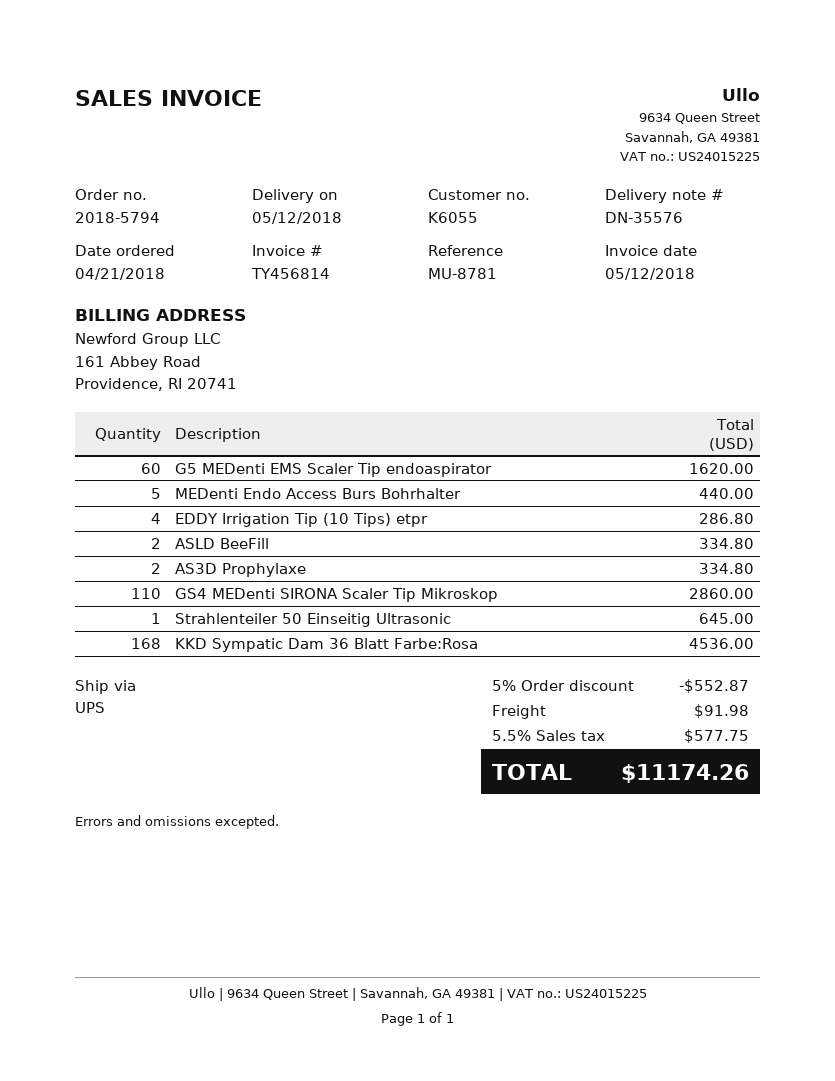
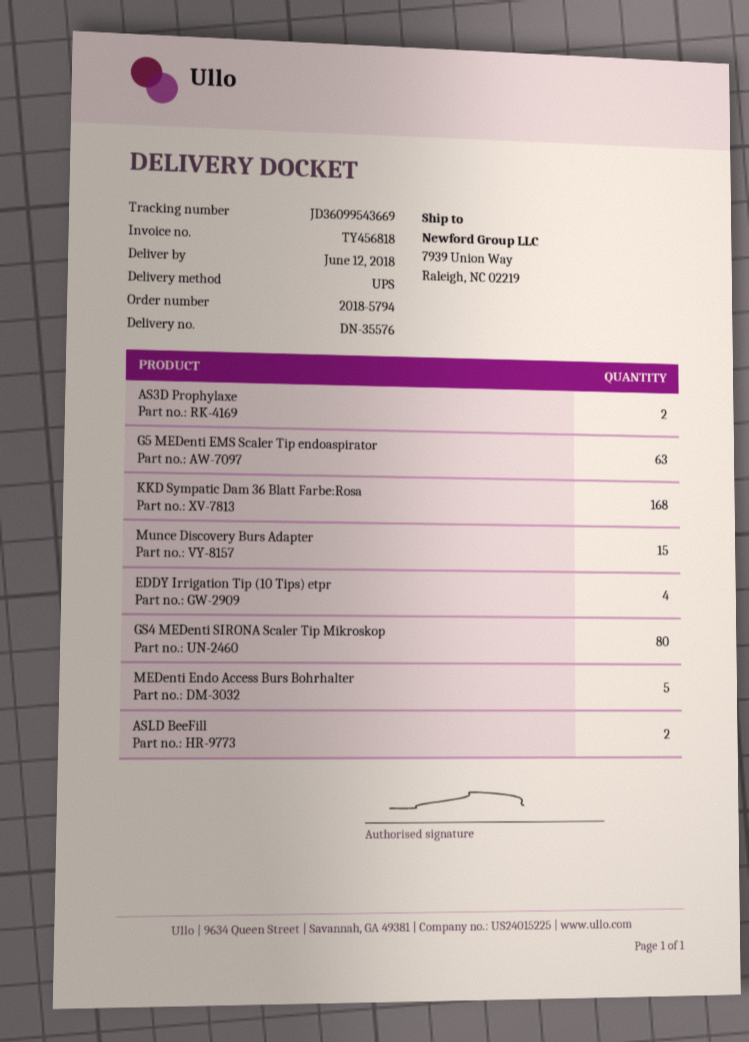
delivery date: 2018-05-12 -> 2018-06-12
invoice number: TY456814 -> TY456818
G5 MEDenti EMS Scaler Tip endoaspirator: 60 -> 63
GS4 MEDenti SIRONA Scaler Tip Mikroskop: 110 -> 80
Strahlenteiler 50 Einseitig Ultrasonic: 1 -> none
Munce Discovery Burs Adapter: none -> 15

